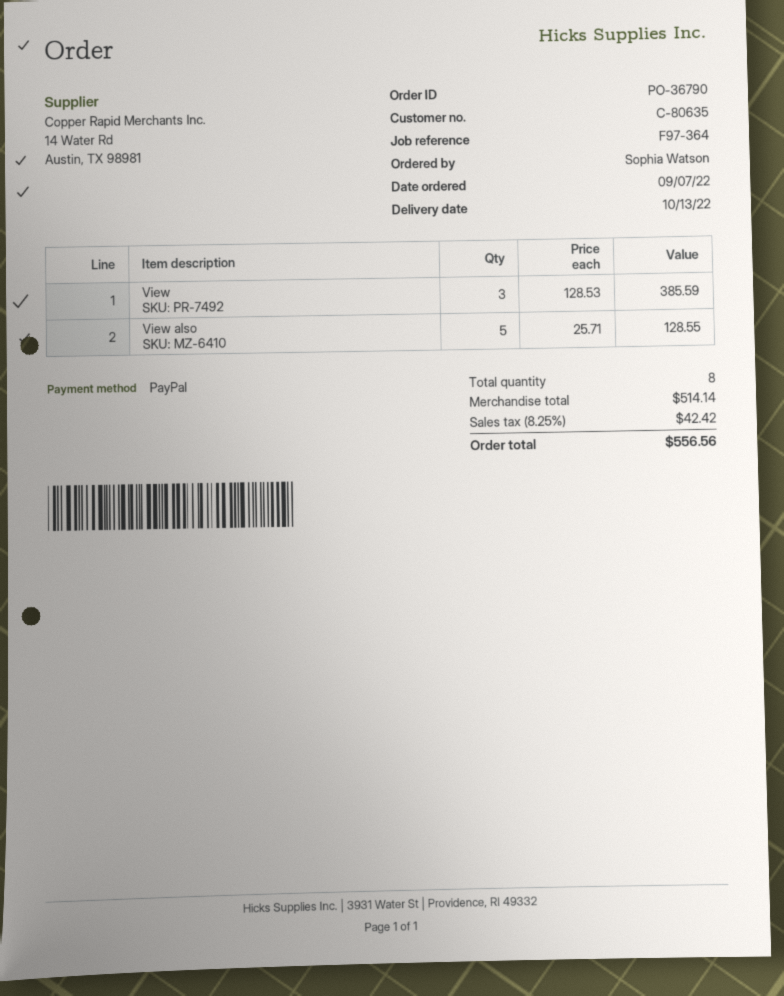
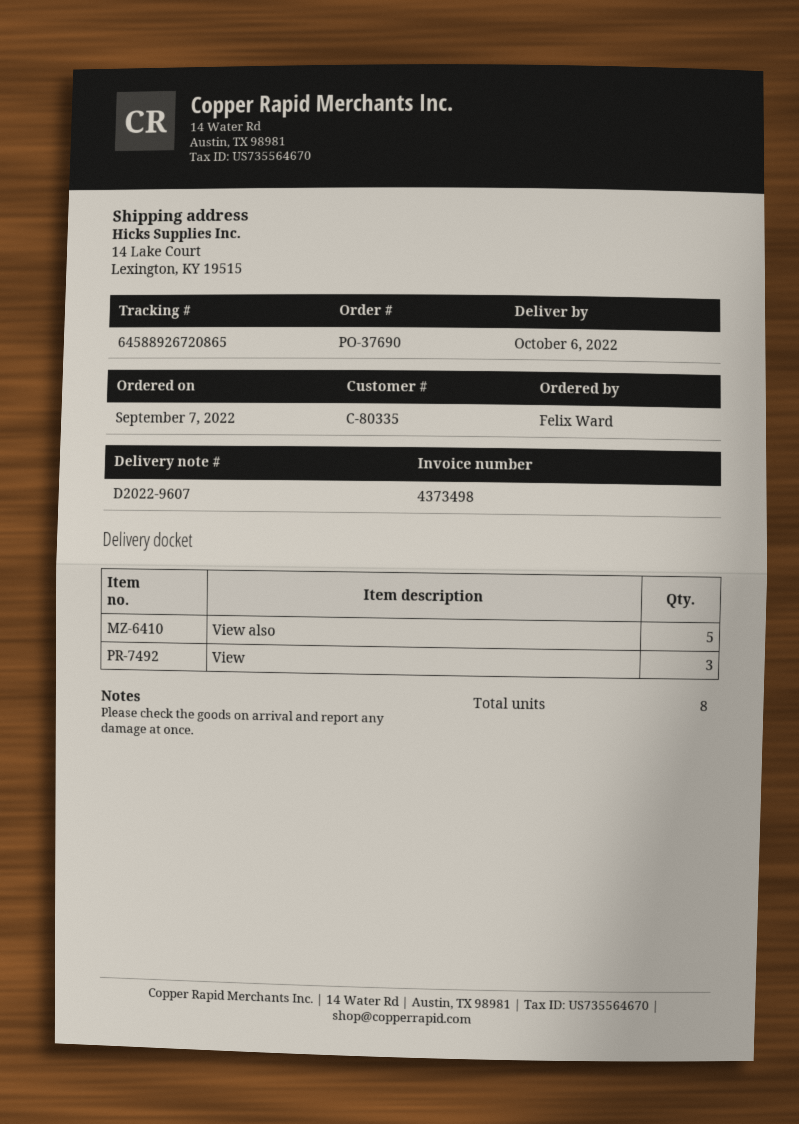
order number: PO-36790 -> PO-37690
delivery date: 2022-10-13 -> 2022-10-06
customer number: C-80635 -> C-80335
ordered by: Sophia Watson -> Felix Ward

